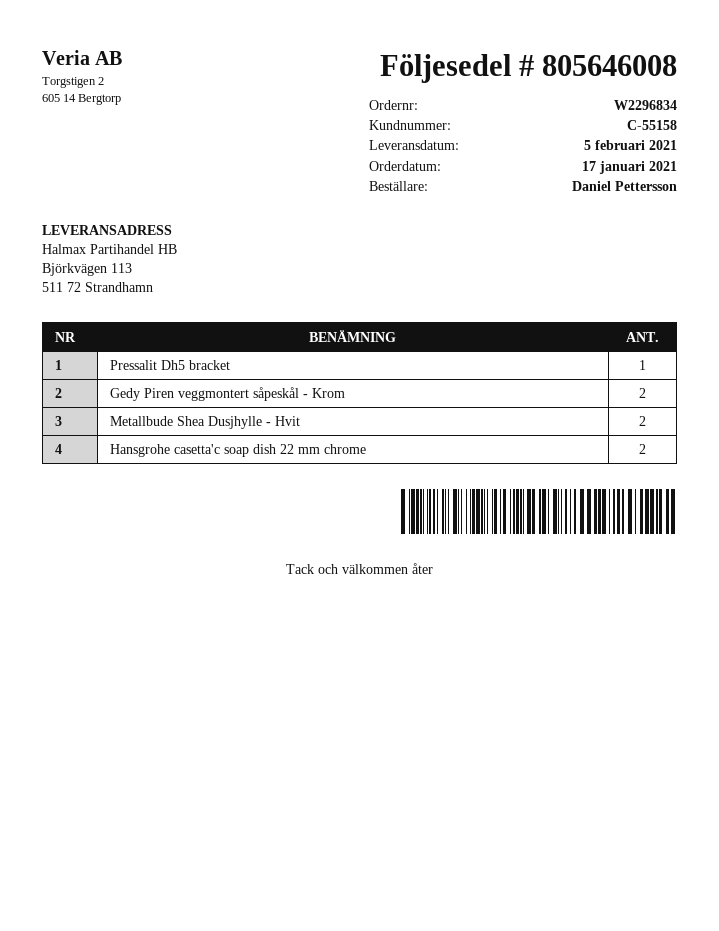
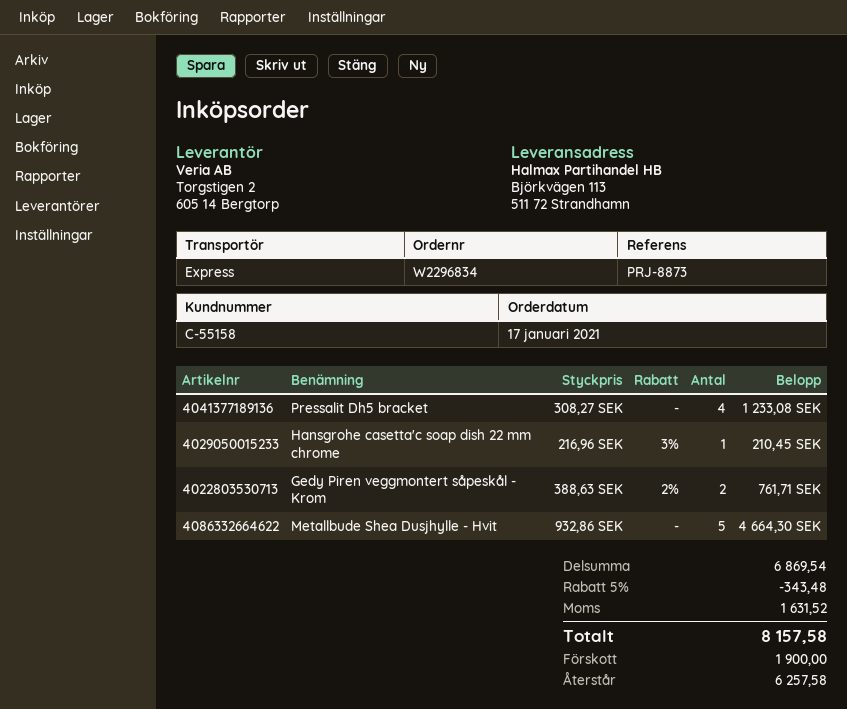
Pressalit Dh5 bracket: 1 -> 4
Metallbude Shea Dusjhylle - Hvit: 2 -> 5
Hansgrohe casetta'c soap dish 22 mm chrome: 2 -> 1

